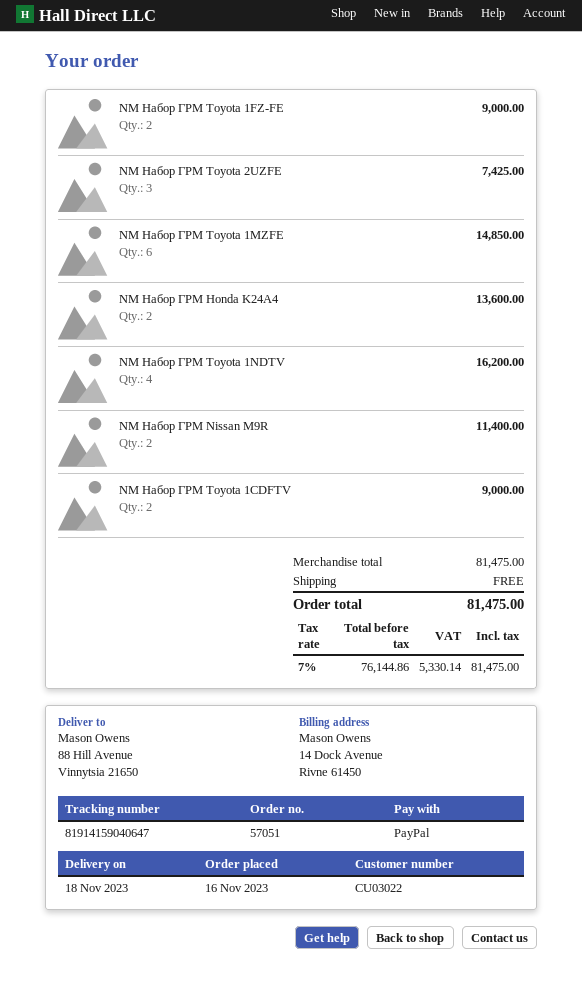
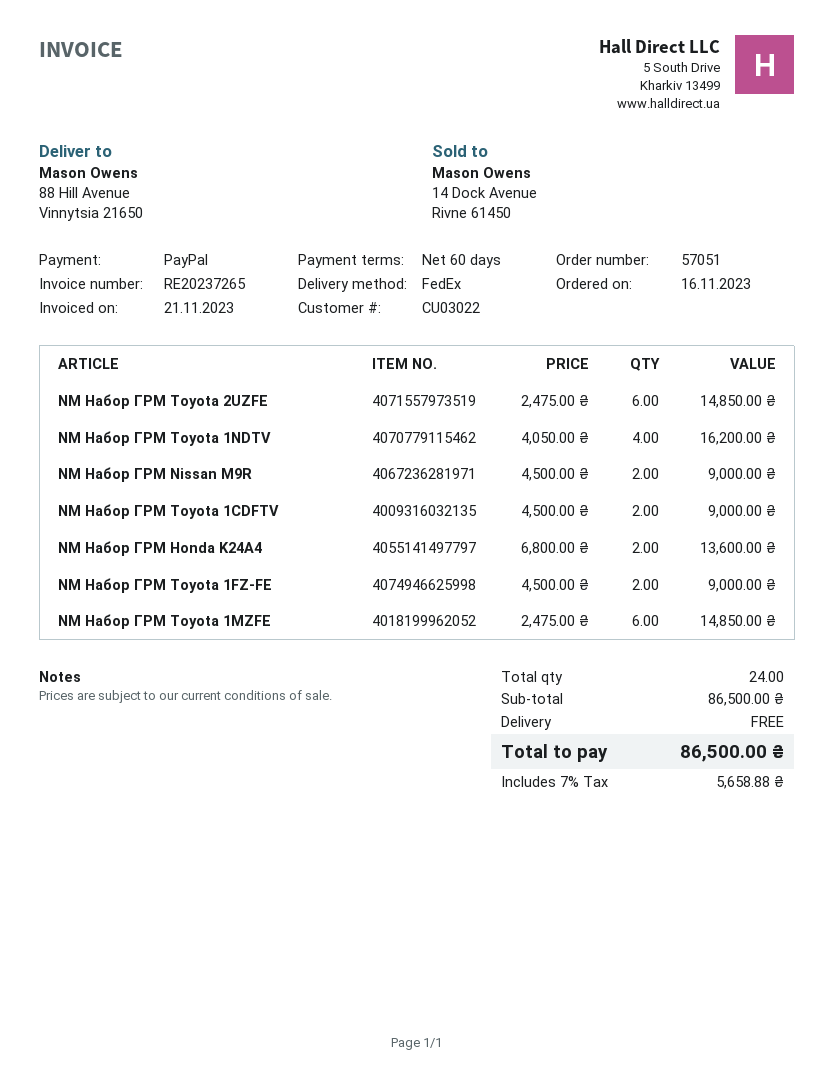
NM Набор ГРМ Toyota 2UZFE: 3 for 7425.00 -> 6 for 14850.00
NM Набор ГРМ Nissan M9R: 2 for 11400.00 -> 2 for 9000.00
subtotal: 81475.00 -> 86500.00
tax: 7% = 5330.14 -> 7% = 5658.88
total: 81475.00 -> 86500.00

